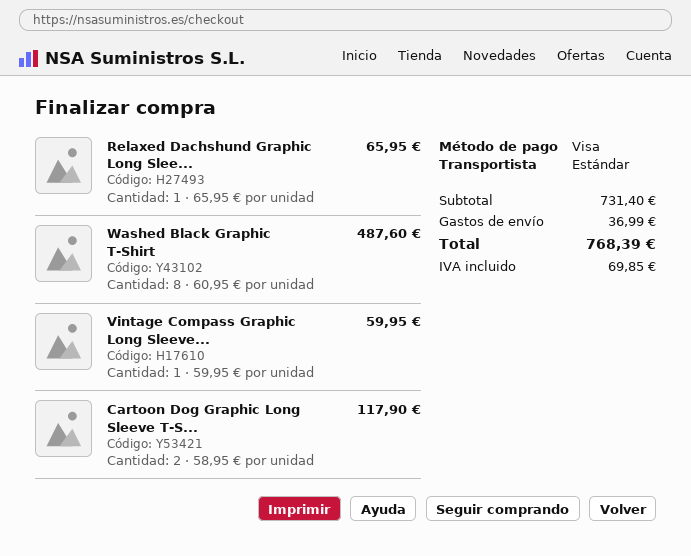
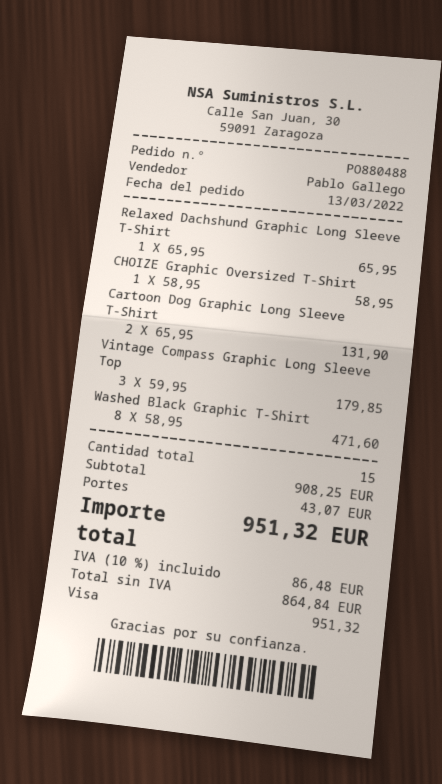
Washed Black Graphic T-Shirt: 8 x 60.95 = 487.60 -> 8 x 58.95 = 471.60
Vintage Compass Graphic Long Sleeve...: 1 x 59.95 = 59.95 -> 3 x 59.95 = 179.85
Cartoon Dog Graphic Long Sleeve T-S...: 2 x 58.95 = 117.90 -> 2 x 65.95 = 131.90
CHOIZE Graphic Oversized T-Shirt: none -> 1 x 58.95 = 58.95
subtotal: 731.40 -> 908.25
shipping: 36.99 -> 43.07
tax: 69.85 -> 86.48
total: 768.39 -> 951.32

